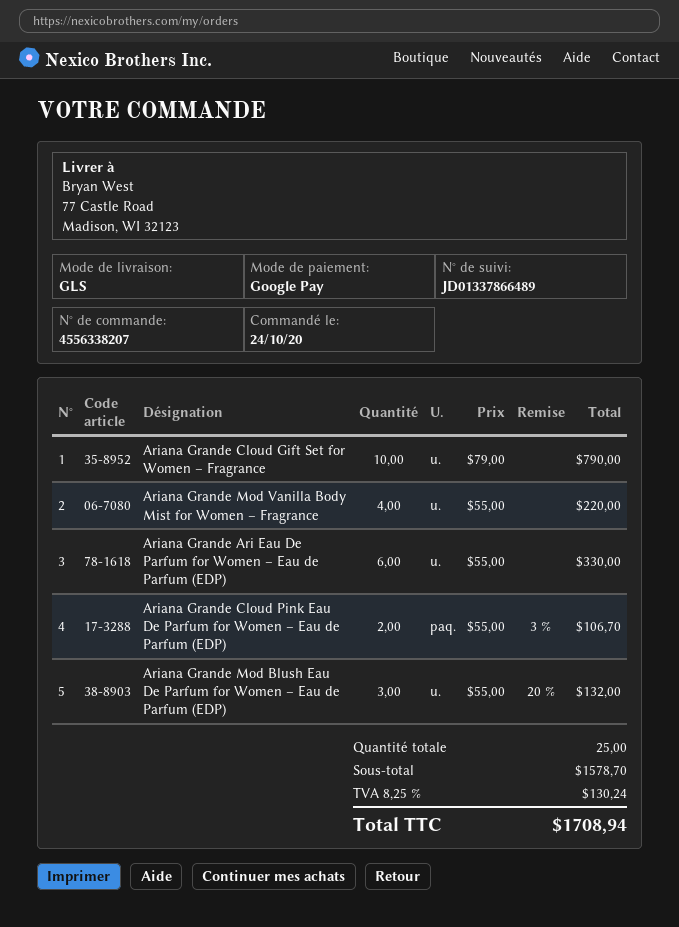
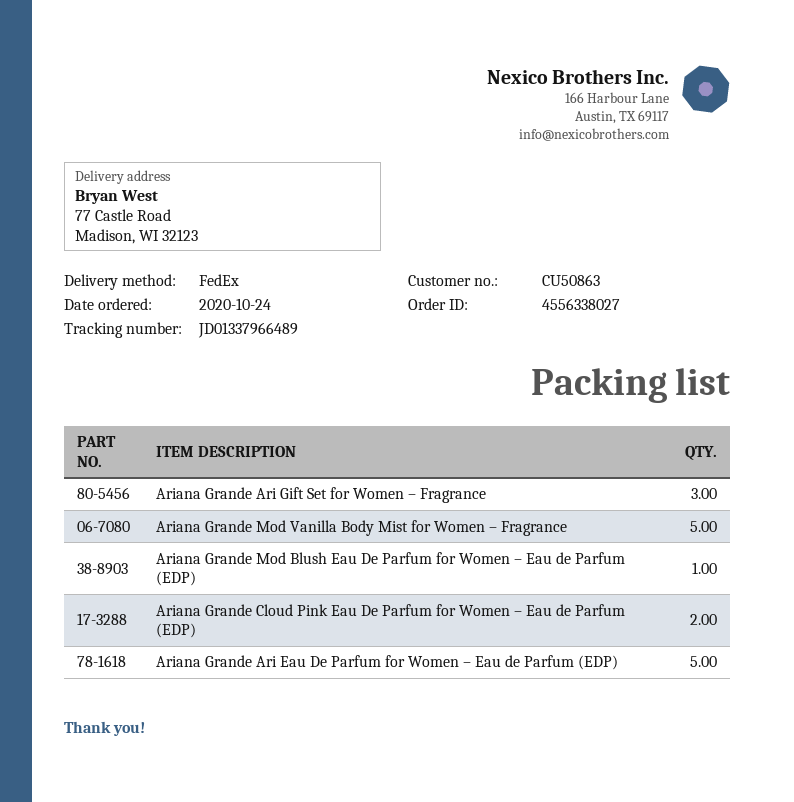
order number: 4556338207 -> 4556338027
shipping method: GLS -> FedEx
tracking number: JD01337866489 -> JD01337966489
Ariana Grande Cloud Gift Set for Women – Fragrance: 10 -> none
Ariana Grande Mod Vanilla Body Mist for Women – Fragrance: 4 -> 5
Ariana Grande Ari Eau De Parfum for Women – Eau de Parfum (EDP): 6 -> 5
Ariana Grande Mod Blush Eau De Parfum for Women – Eau de Parfum (EDP): 3 -> 1
Ariana Grande Ari Gift Set for Women – Fragrance: none -> 3

